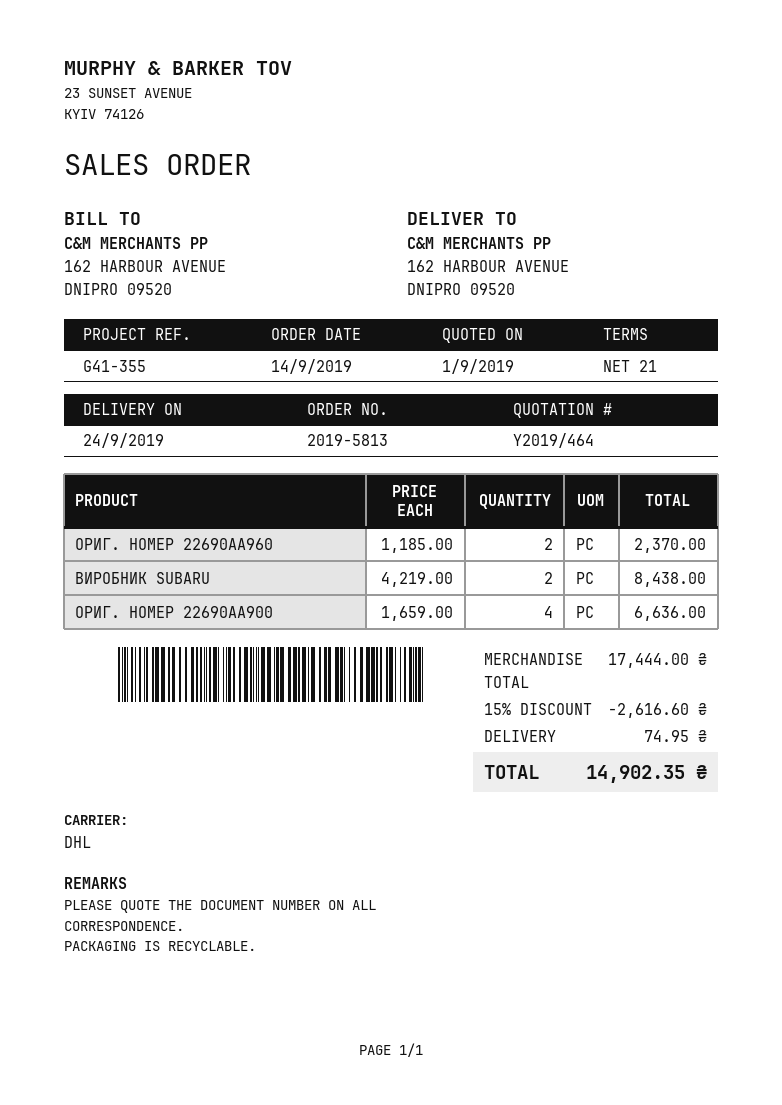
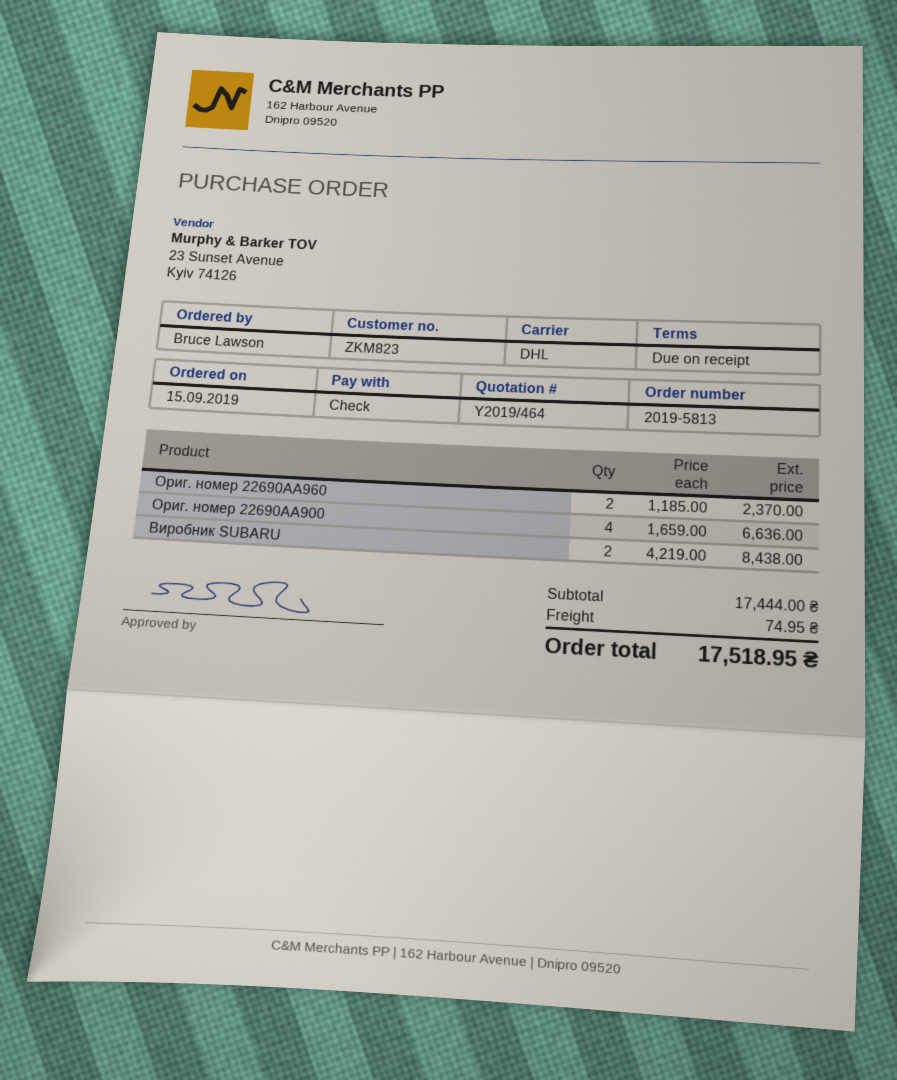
order date: 2019-09-14 -> 2019-09-15
payment terms: 21 days -> on receipt
discount: 15% = 2616.60 -> none
total: 14902.35 -> 17518.95

